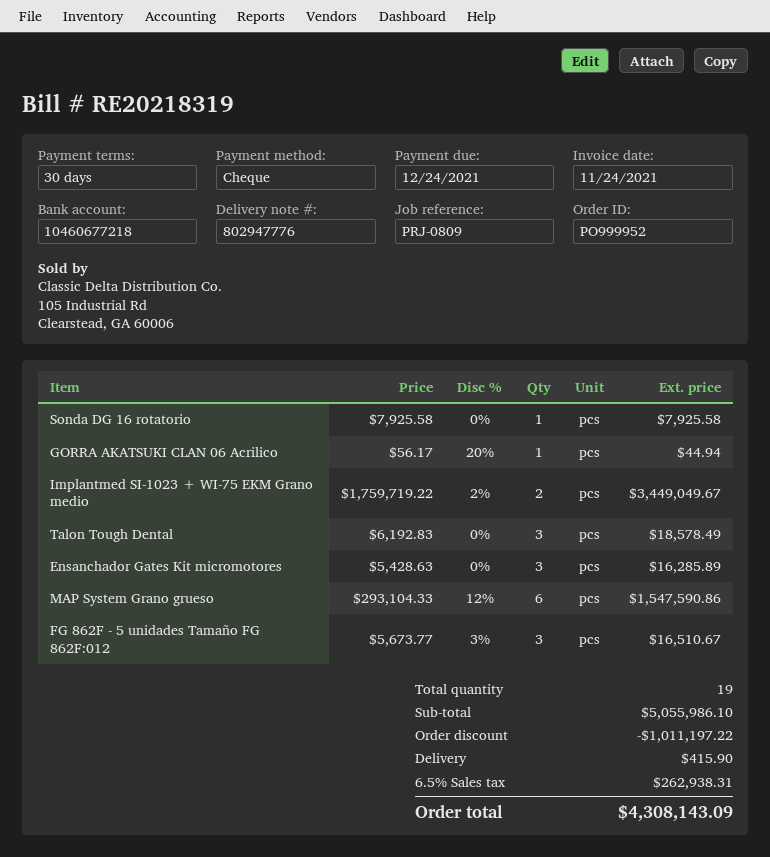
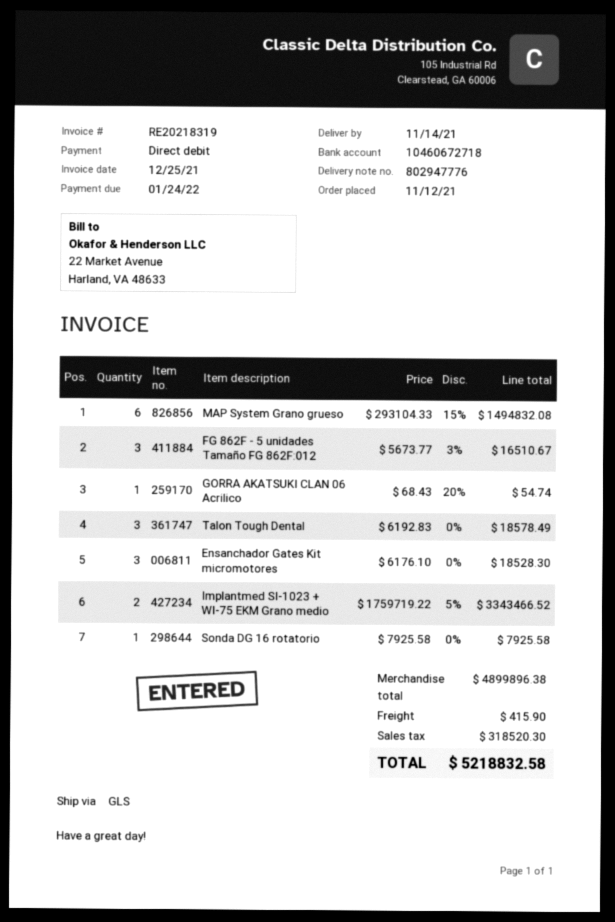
invoice date: 2021-11-24 -> 2021-12-25
due date: 2021-12-24 -> 2022-01-24
payment method: cheque -> direct debit
bank account: 10460677218 -> 10460672718
GORRA AKATSUKI CLAN 06 Acrilico: 1 x 56.17 - 20% = 44.94 -> 1 x 68.43 - 20% = 54.74
Implantmed SI-1023 + WI-75 EKM Grano medio: 2 x 1759719.22 - 2% = 3449049.67 -> 2 x 1759719.22 - 5% = 3343466.52
Ensanchador Gates Kit micromotores: 3 x 5428.63 = 16285.89 -> 3 x 6176.10 = 18528.30
MAP System Grano grueso: 6 x 293104.33 - 12% = 1547590.86 -> 6 x 293104.33 - 15% = 1494832.08
subtotal: 5055986.10 -> 4899896.38
discount: 1011197.22 -> none
tax: 262938.31 -> 318520.30
total: 4308143.09 -> 5218832.58

